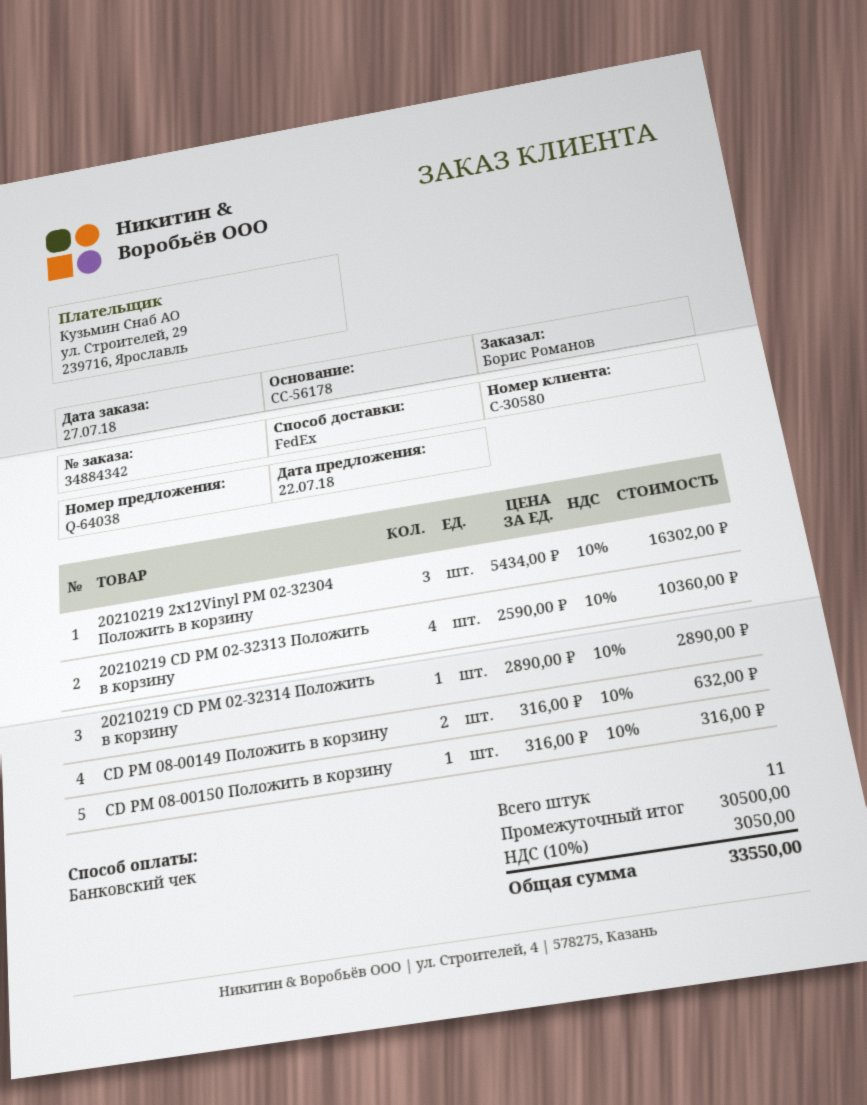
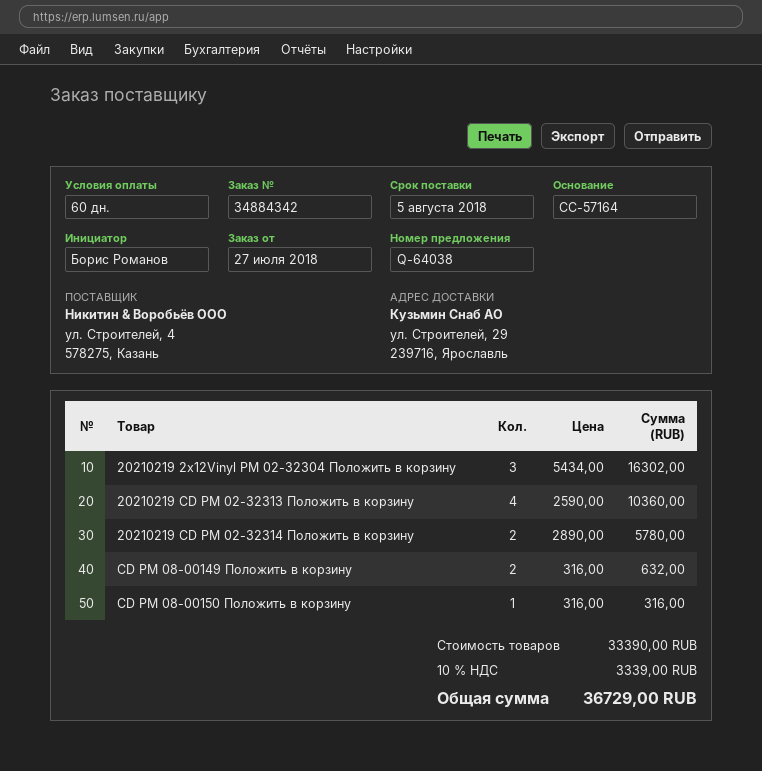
reference: CC-56178 -> CC-57164
20210219 CD PM 02-32314 Положить в корзину: 1 x 2890.00 = 2890.00 -> 2 x 2890.00 = 5780.00
subtotal: 30500.00 -> 33390.00
tax: 10% = 3050.00 -> 10% = 3339.00
total: 33550.00 -> 36729.00

